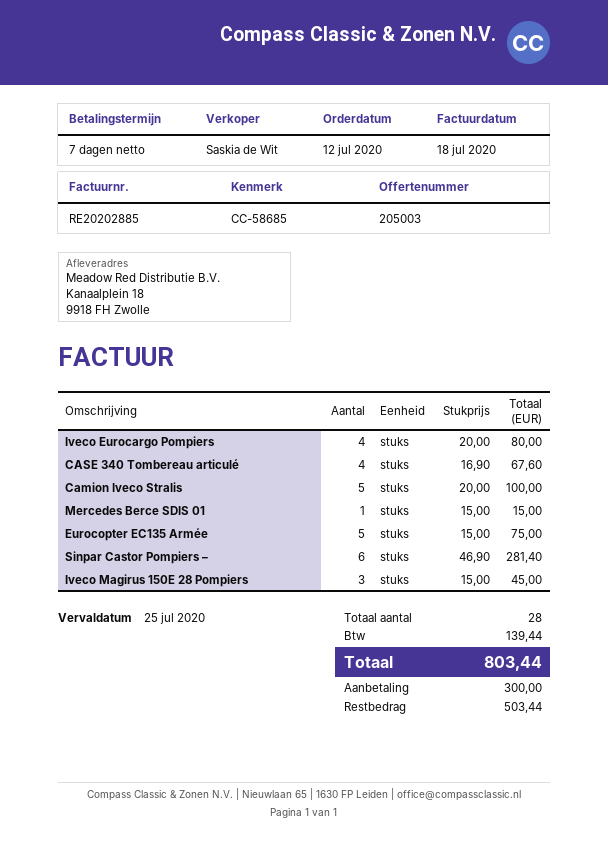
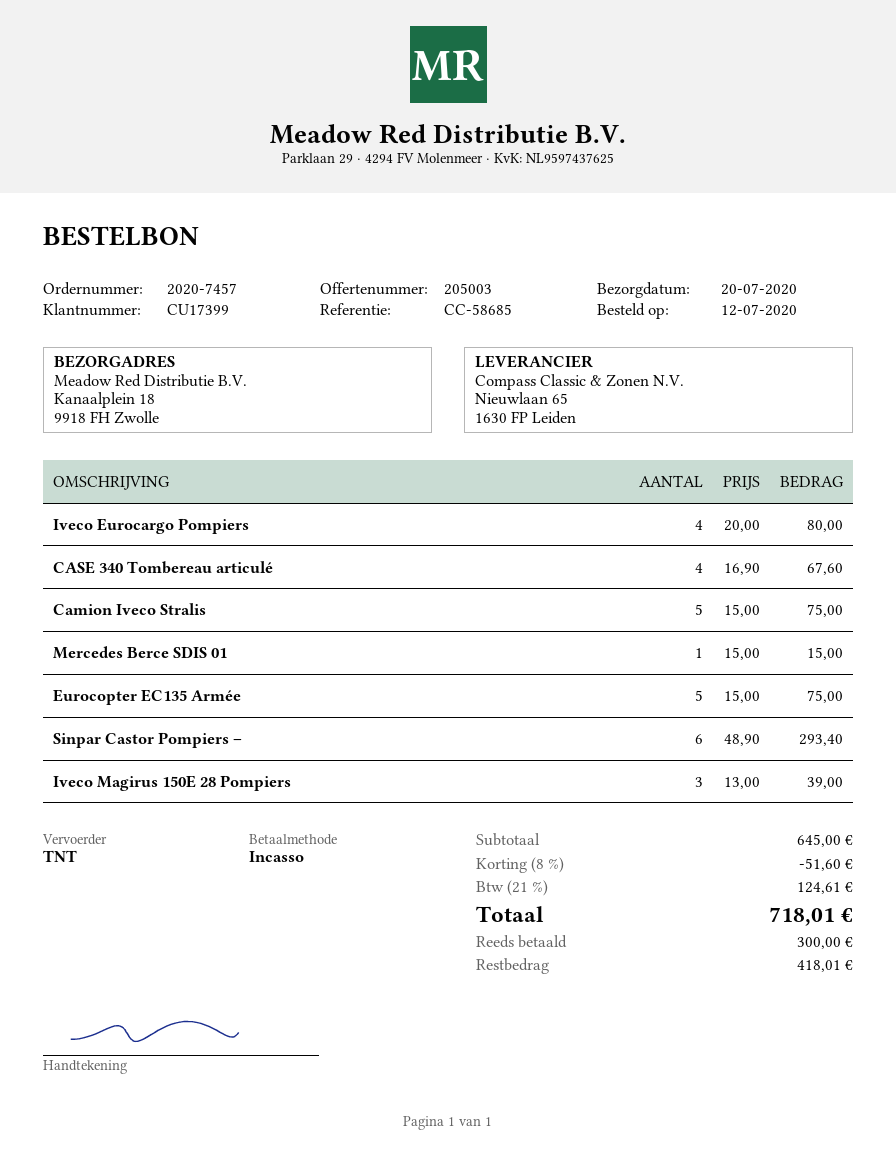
Camion Iveco Stralis: 5 x 20.00 = 100.00 -> 5 x 15.00 = 75.00
Sinpar Castor Pompiers –: 6 x 46.90 = 281.40 -> 6 x 48.90 = 293.40
Iveco Magirus 150E 28 Pompiers: 3 x 15.00 = 45.00 -> 3 x 13.00 = 39.00
discount: none -> 8% = 51.60
tax: 139.44 -> 124.61
total: 803.44 -> 718.01
balance: 503.44 -> 418.01

